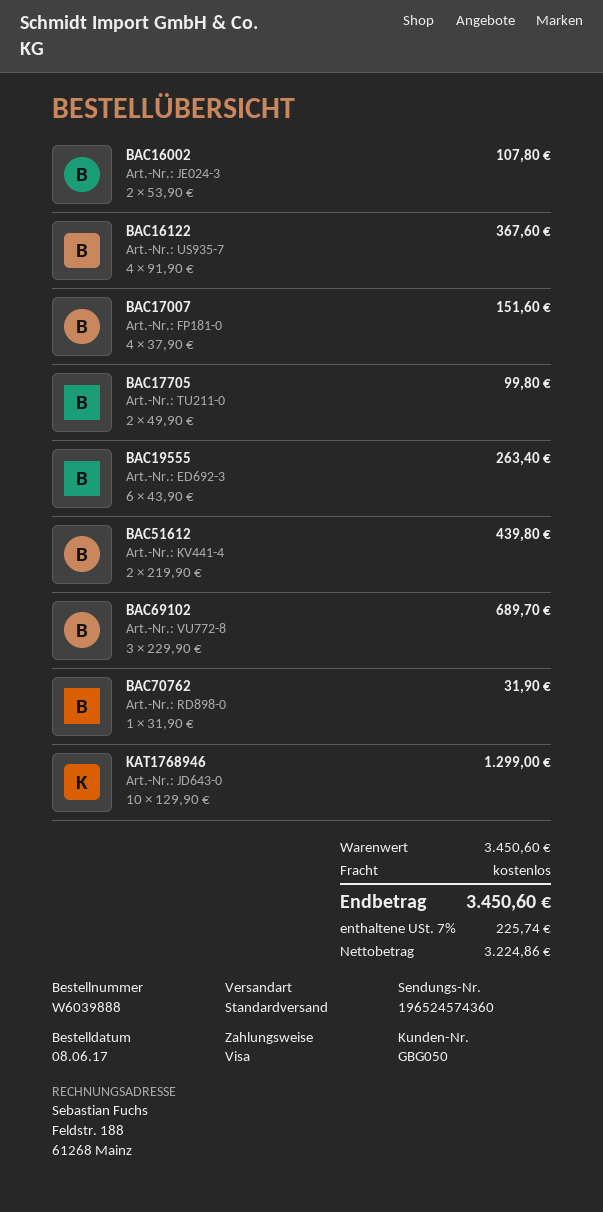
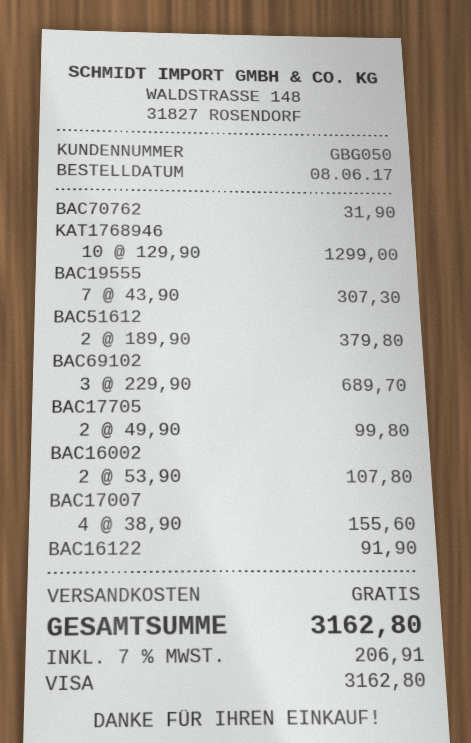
BAC16122: 4 x 91.90 = 367.60 -> 1 x 91.90 = 91.90
BAC17007: 4 x 37.90 = 151.60 -> 4 x 38.90 = 155.60
BAC19555: 6 x 43.90 = 263.40 -> 7 x 43.90 = 307.30
BAC51612: 2 x 219.90 = 439.80 -> 2 x 189.90 = 379.80
tax: 7% = 225.74 -> 7% = 206.91
total: 3450.60 -> 3162.80

